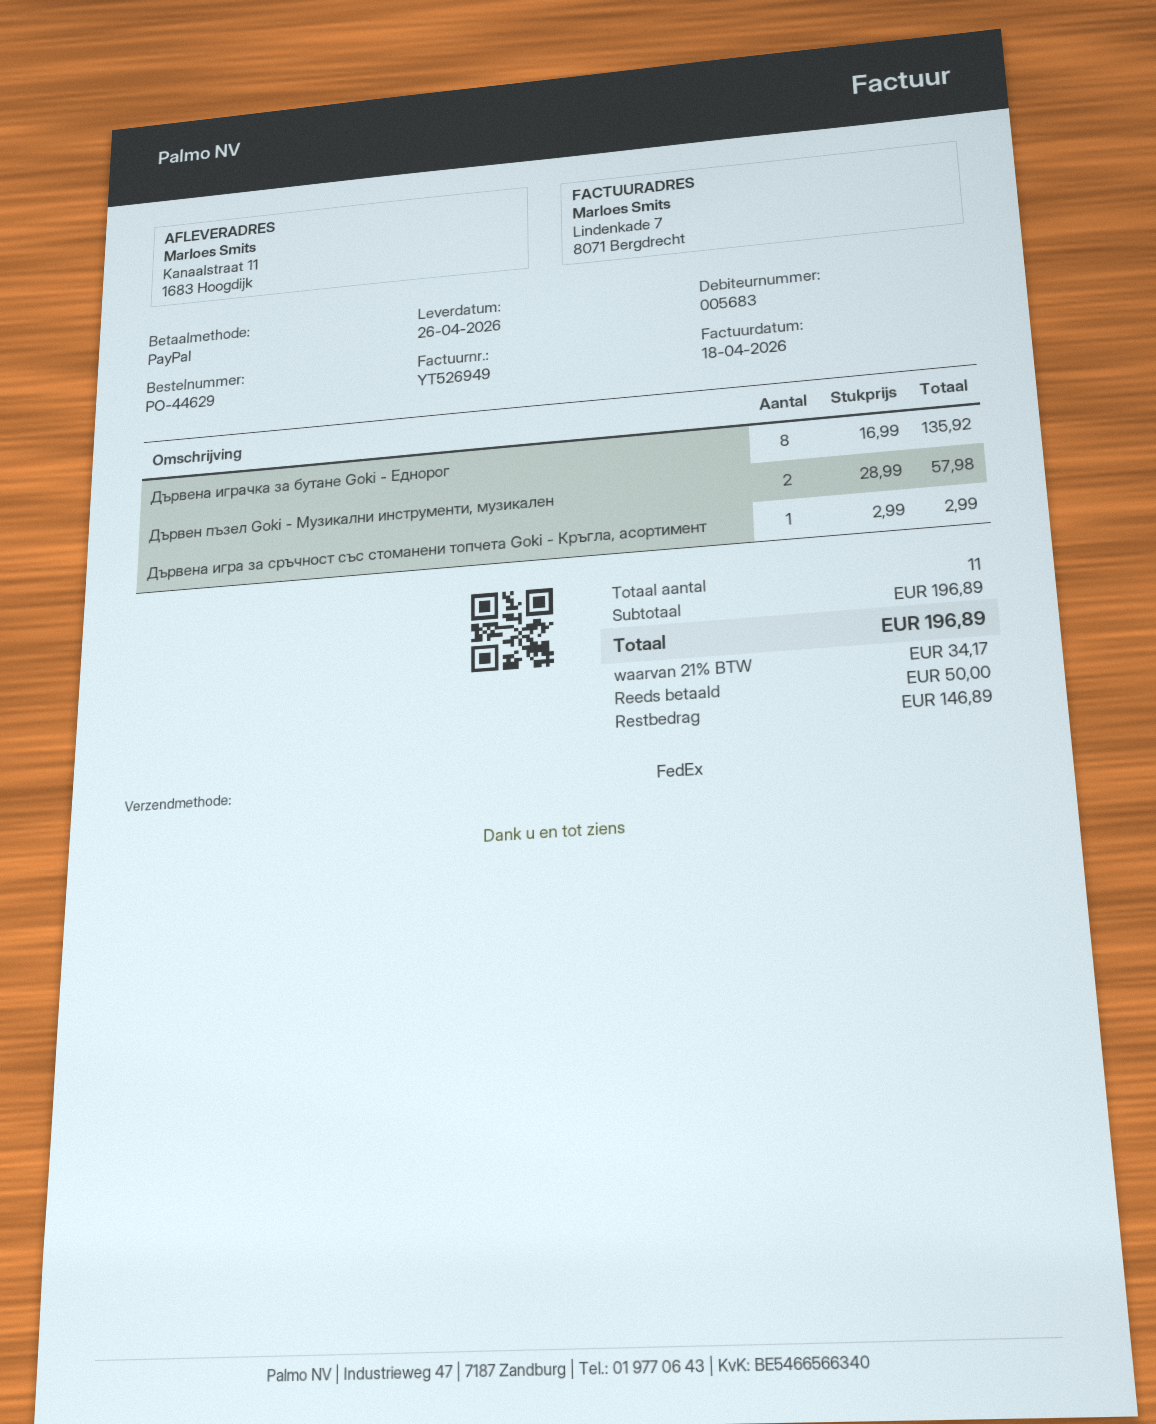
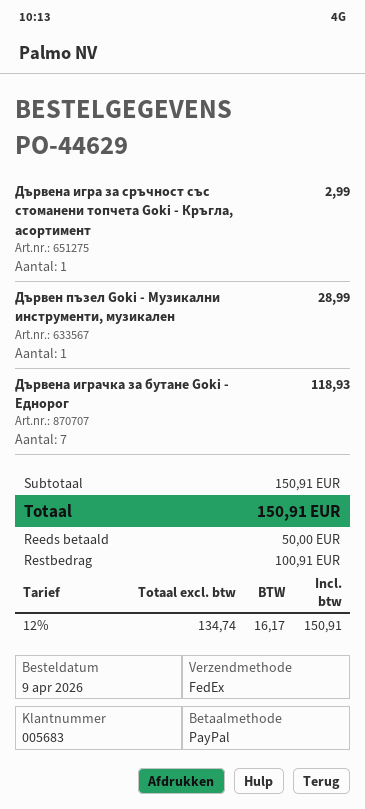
Дървена играчка за бутане Goki - Еднорог: 8 for 135.92 -> 7 for 118.93
Дървен пъзел Goki - Музикални инструменти, музикален: 2 for 57.98 -> 1 for 28.99
subtotal: 196.89 -> 150.91
tax: 21% = 34.17 -> 12% = 16.17
total: 196.89 -> 150.91
balance: 146.89 -> 100.91

